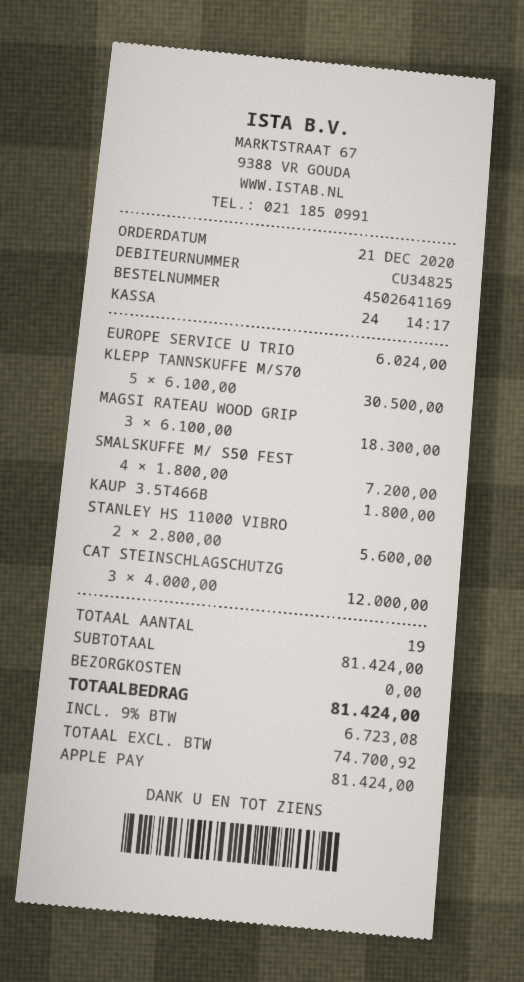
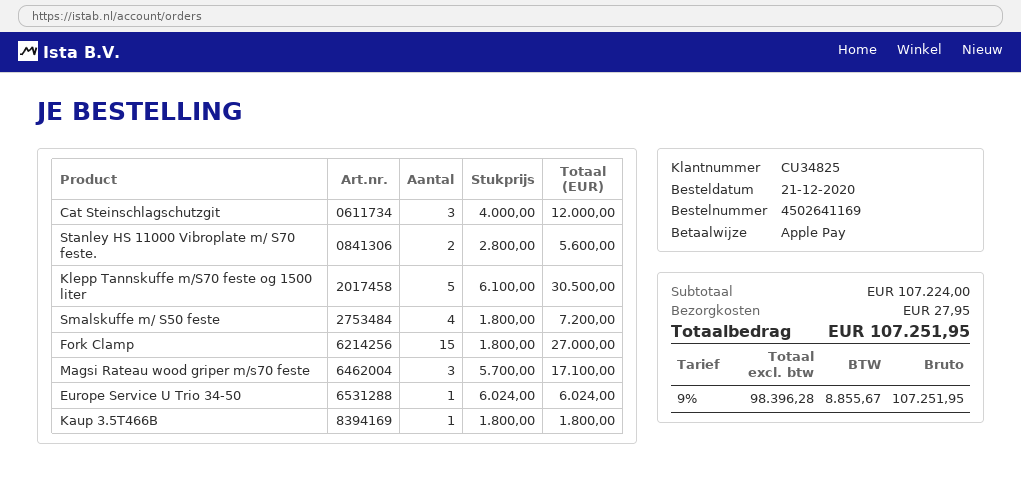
MAGSI RATEAU WOOD GRIP: 3 x 6100.00 = 18300.00 -> 3 x 5700.00 = 17100.00
Fork Clamp: none -> 15 x 1800.00 = 27000.00
subtotal: 81424.00 -> 107224.00
shipping: 0.00 -> 27.95
net: 74700.92 -> 98396.28
tax: 9% = 6723.08 -> 9% = 8855.67
total: 81424.00 -> 107251.95

